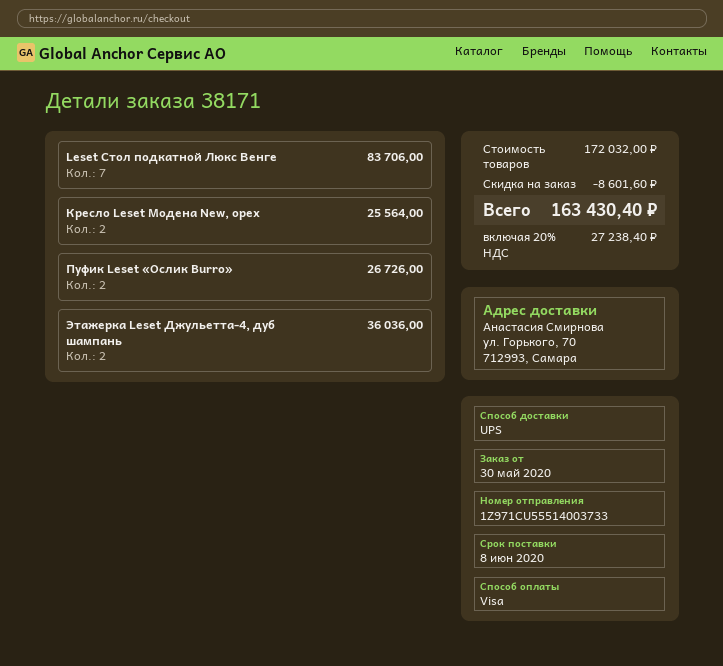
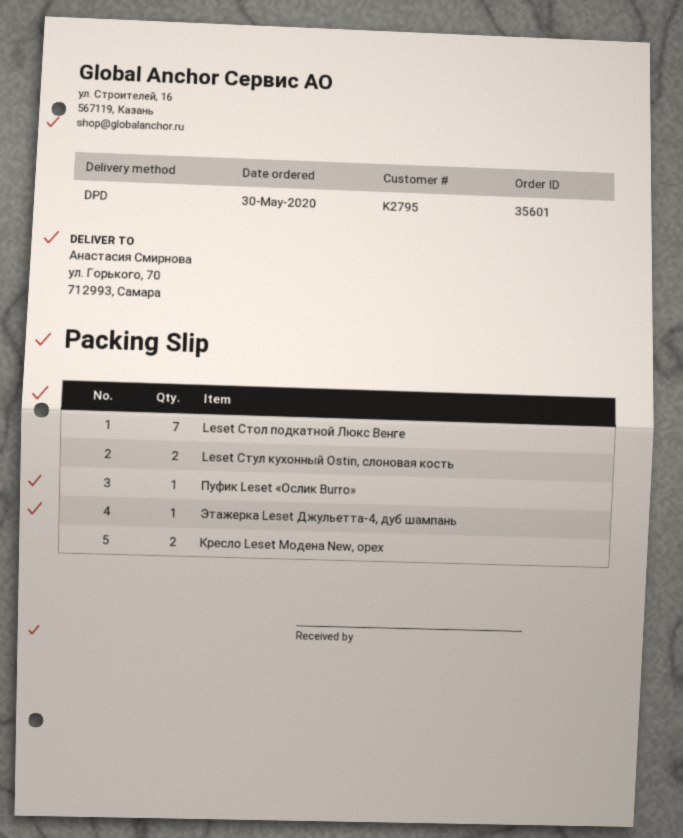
order number: 38171 -> 35601
shipping method: UPS -> DPD
Пуфик Leset «Ослик Burro»: 2 -> 1
Этажерка Leset Джульетта-4, дуб шампань: 2 -> 1
Leset Стул кухонный Ostin, слоновая кость: none -> 2

